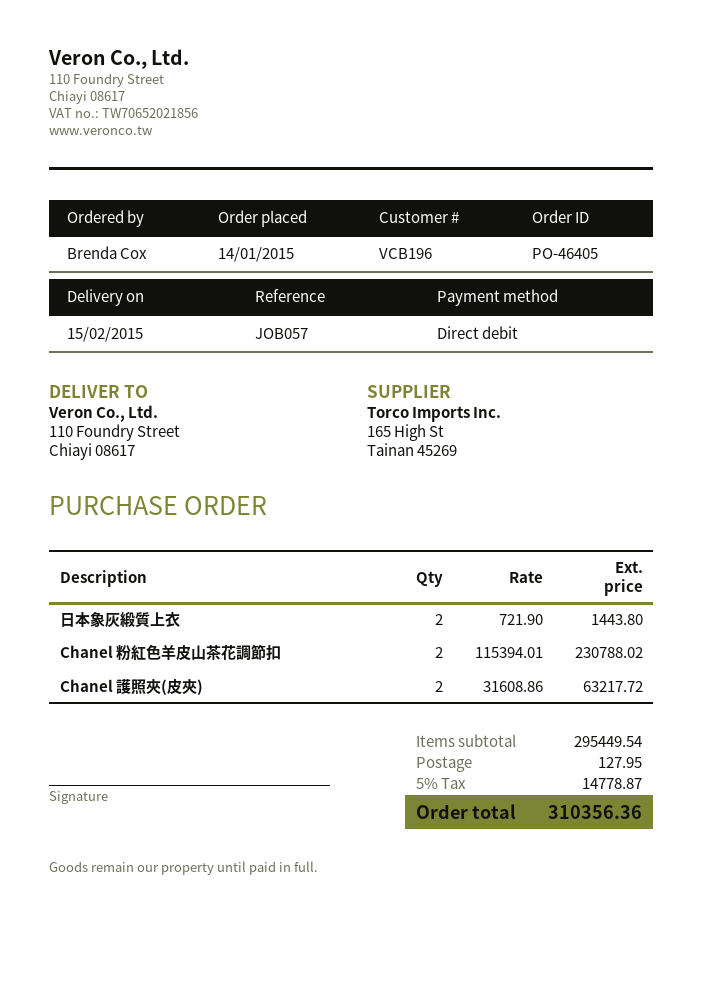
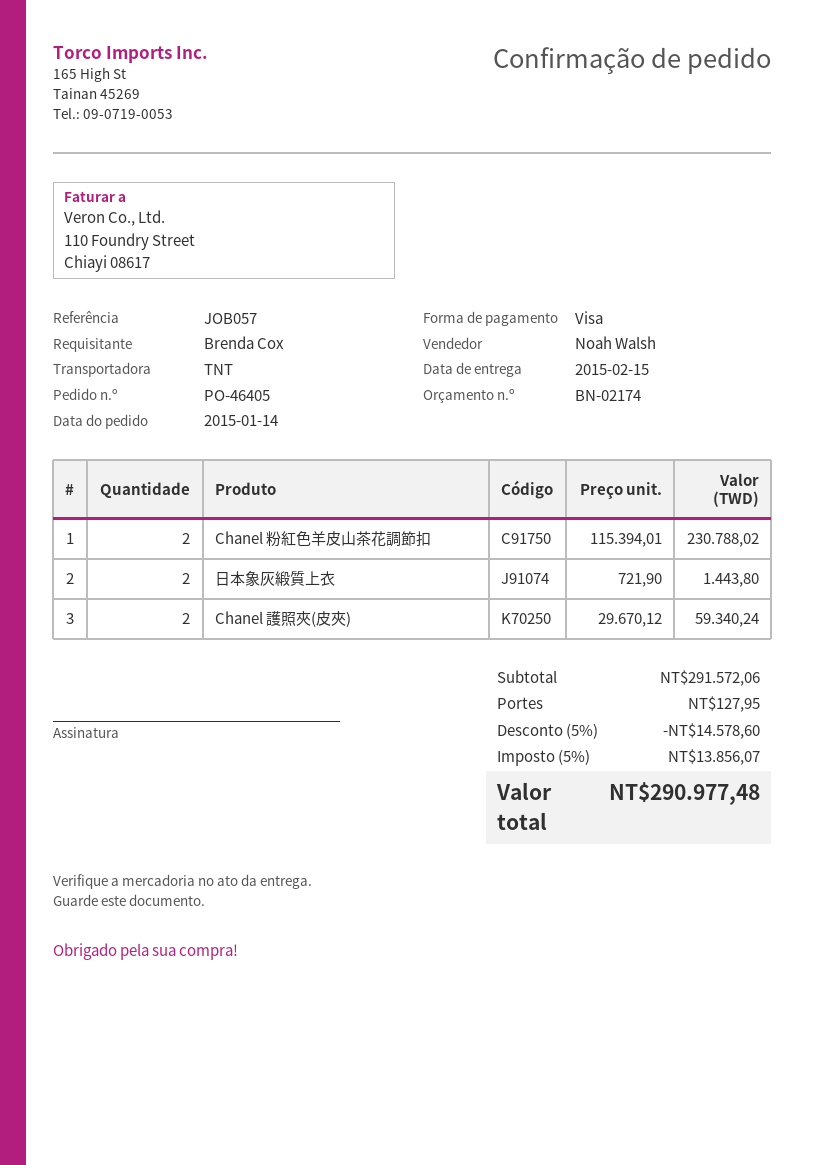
payment method: direct debit -> Visa
Chanel 護照夾(皮夾): 2 x 31608.86 = 63217.72 -> 2 x 29670.12 = 59340.24
subtotal: 295449.54 -> 291572.06
discount: none -> 5% = 14578.60
tax: 5% = 14778.87 -> 5% = 13856.07
total: 310356.36 -> 290977.48

